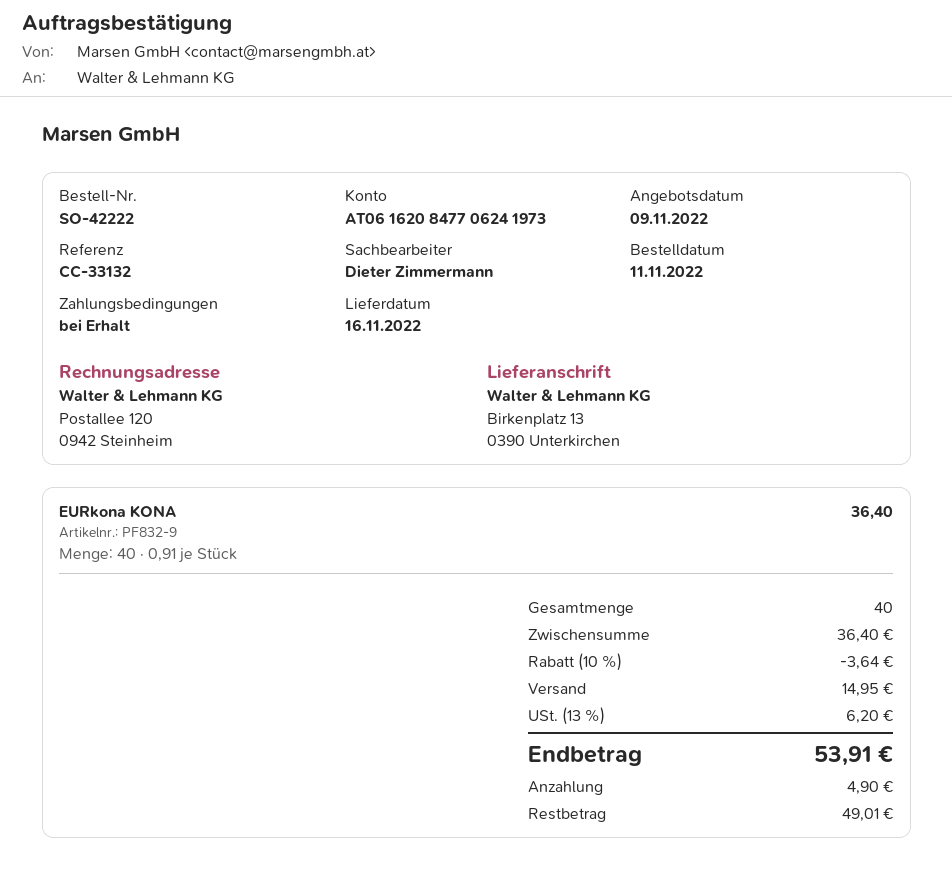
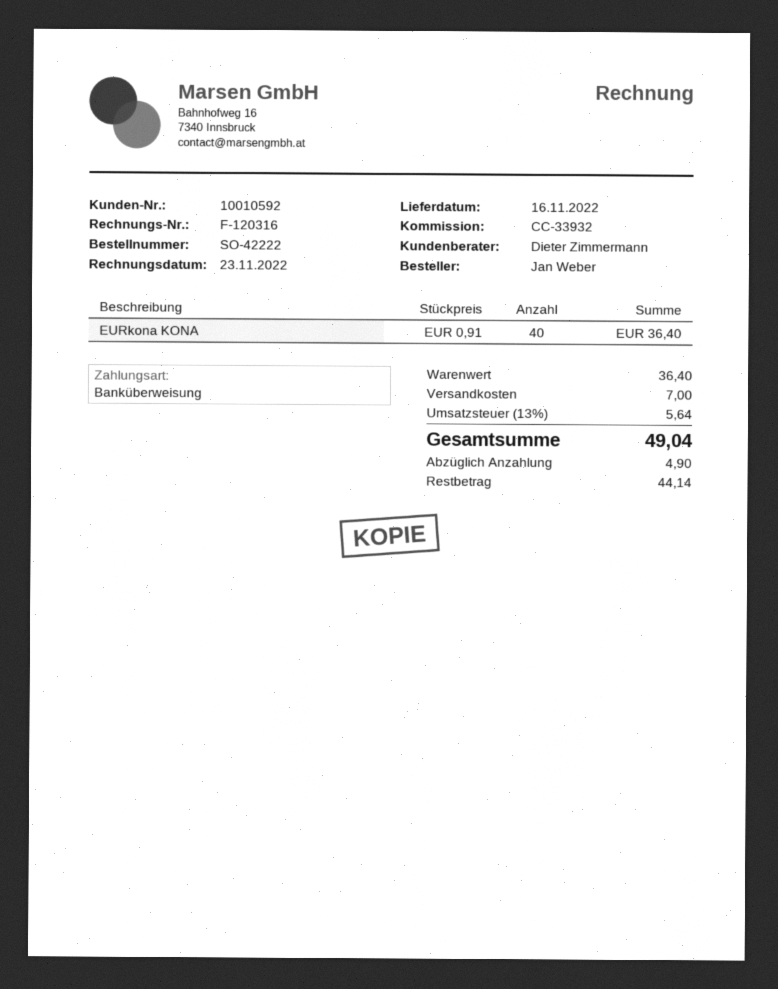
reference: CC-33132 -> CC-33932
discount: 10% = 3.64 -> none
shipping: 14.95 -> 7.00
tax: 13% = 6.20 -> 13% = 5.64
total: 53.91 -> 49.04
balance: 49.01 -> 44.14

